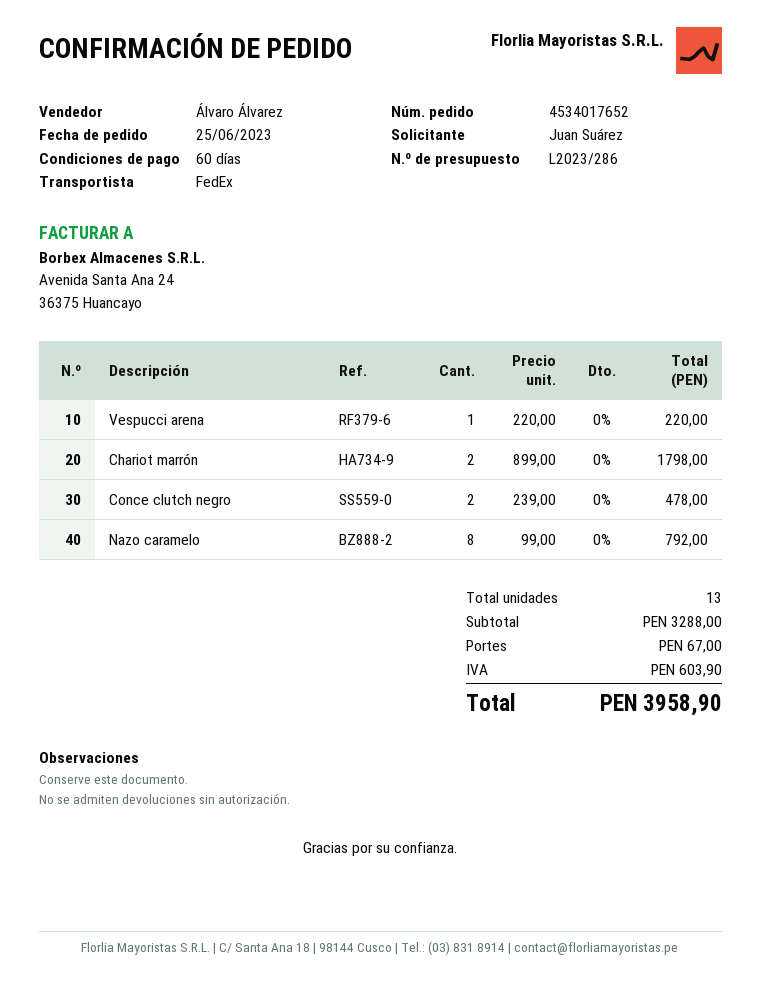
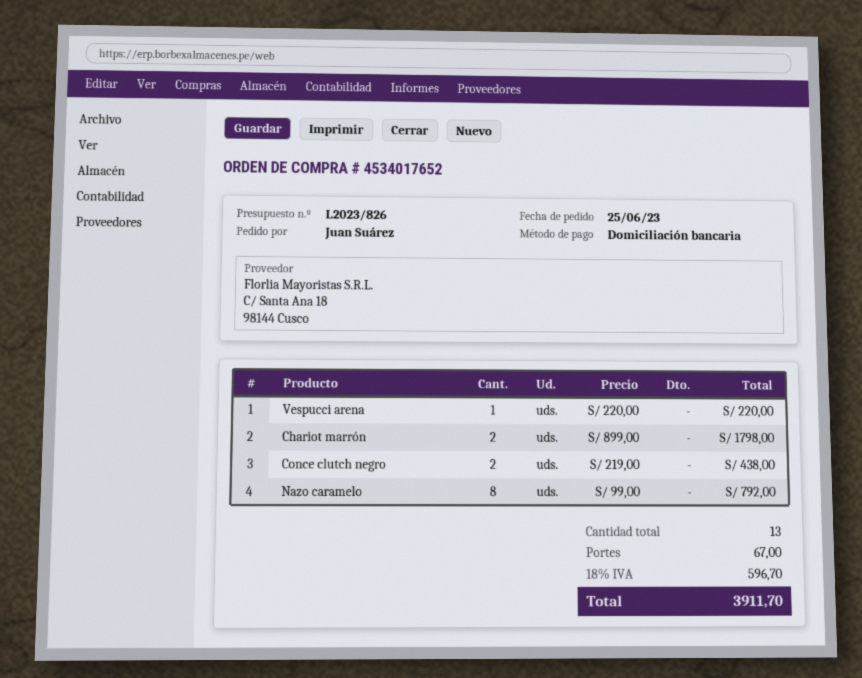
quote number: L2023/286 -> L2023/826
Conce clutch negro: 2 x 239.00 = 478.00 -> 2 x 219.00 = 438.00
tax: 603.90 -> 596.70
total: 3958.90 -> 3911.70

